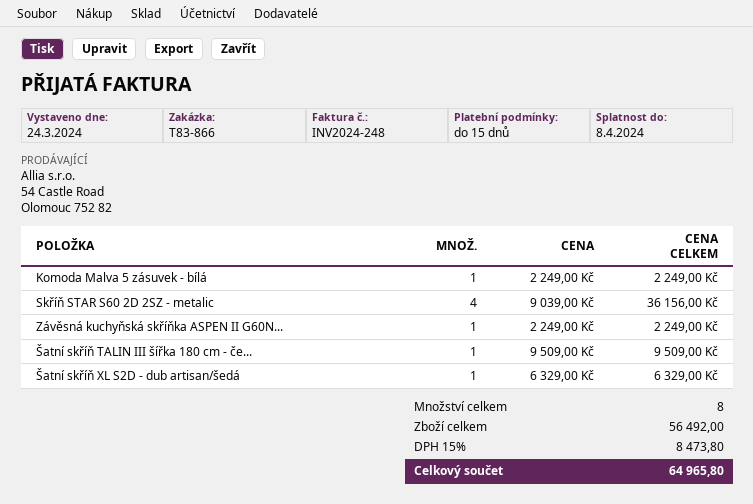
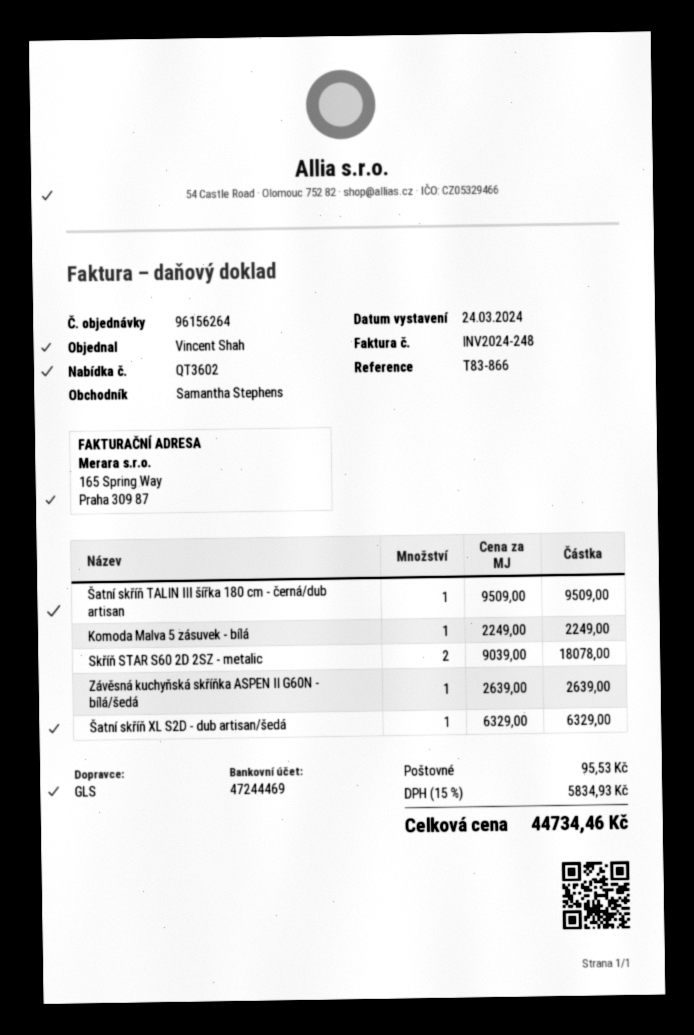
Skříň STAR S60 2D 2SZ - metalic: 4 x 9039.00 = 36156.00 -> 2 x 9039.00 = 18078.00
Závěsná kuchyňská skříňka ASPEN II G60N...: 1 x 2249.00 = 2249.00 -> 1 x 2639.00 = 2639.00
shipping: none -> 95.53
tax: 15% = 8473.80 -> 15% = 5834.93
total: 64965.80 -> 44734.46

